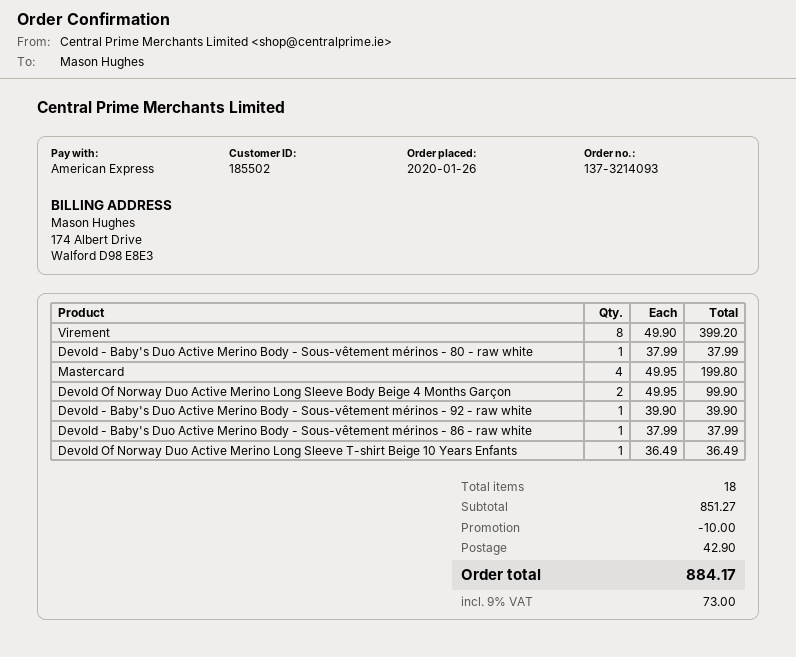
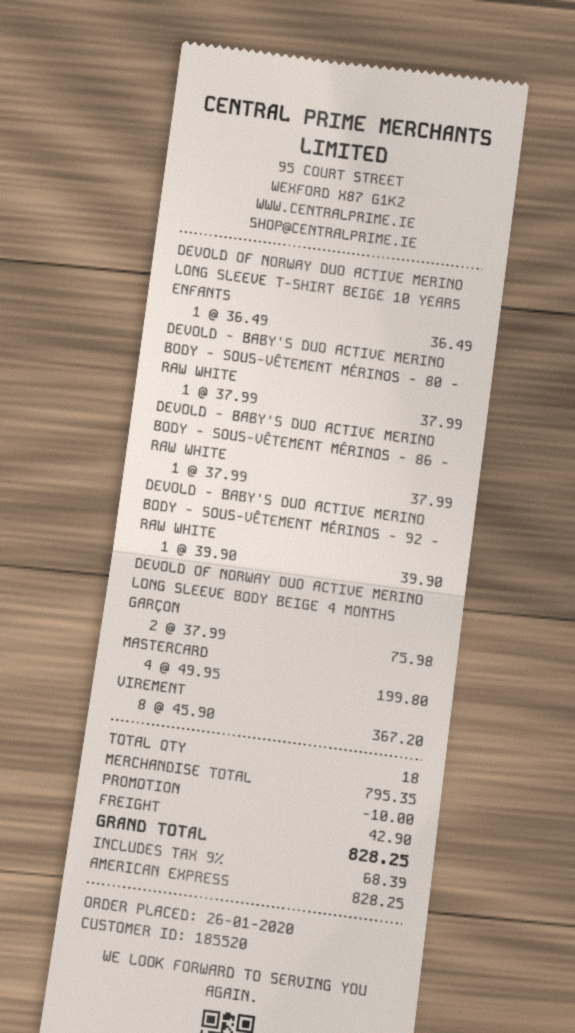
customer number: 185502 -> 185520
Virement: 8 x 49.90 = 399.20 -> 8 x 45.90 = 367.20
Devold Of Norway Duo Active Merino Long Sleeve Body Beige 4 Months Garçon: 2 x 49.95 = 99.90 -> 2 x 37.99 = 75.98
subtotal: 851.27 -> 795.35
tax: 9% = 73.00 -> 9% = 68.39
total: 884.17 -> 828.25

